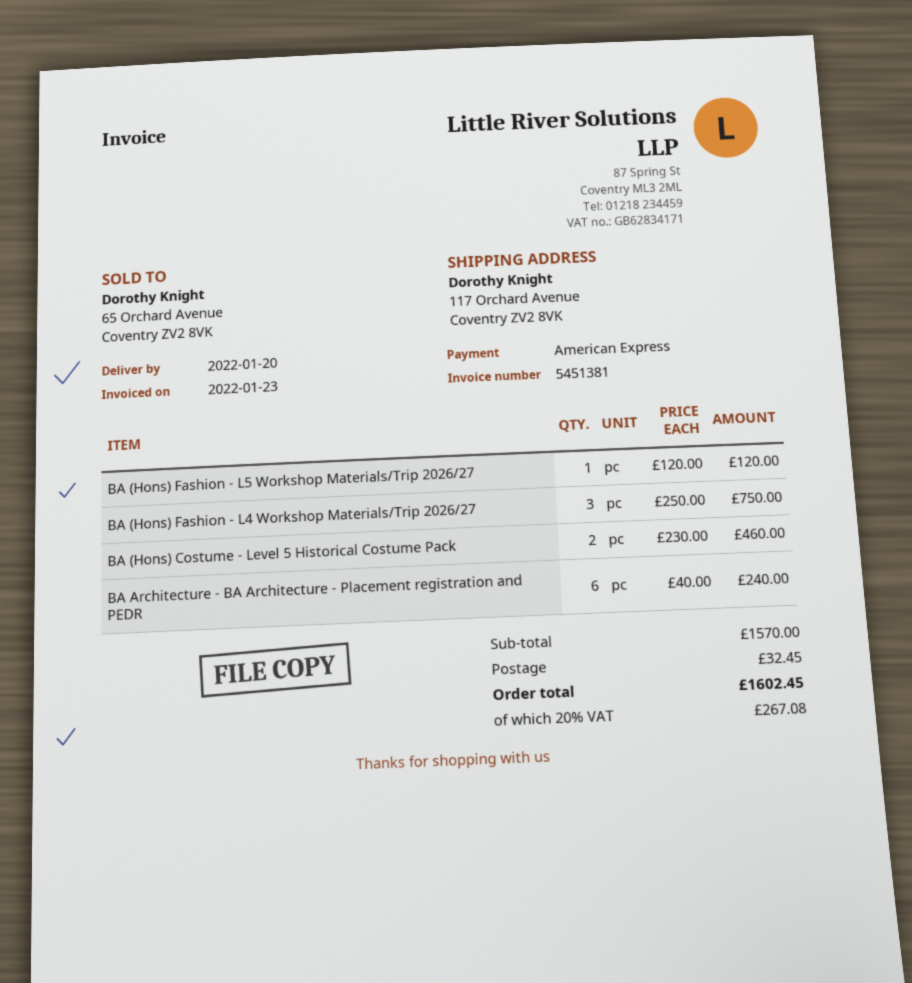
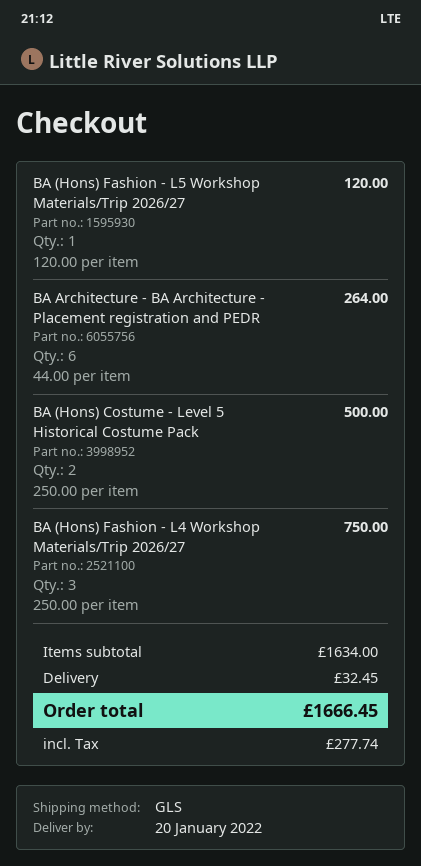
BA (Hons) Costume - Level 5 Historical Costume Pack: 2 x 230.00 = 460.00 -> 2 x 250.00 = 500.00
BA Architecture - BA Architecture - Placement registration and PEDR: 6 x 40.00 = 240.00 -> 6 x 44.00 = 264.00
subtotal: 1570.00 -> 1634.00
tax: 267.08 -> 277.74
total: 1602.45 -> 1666.45

